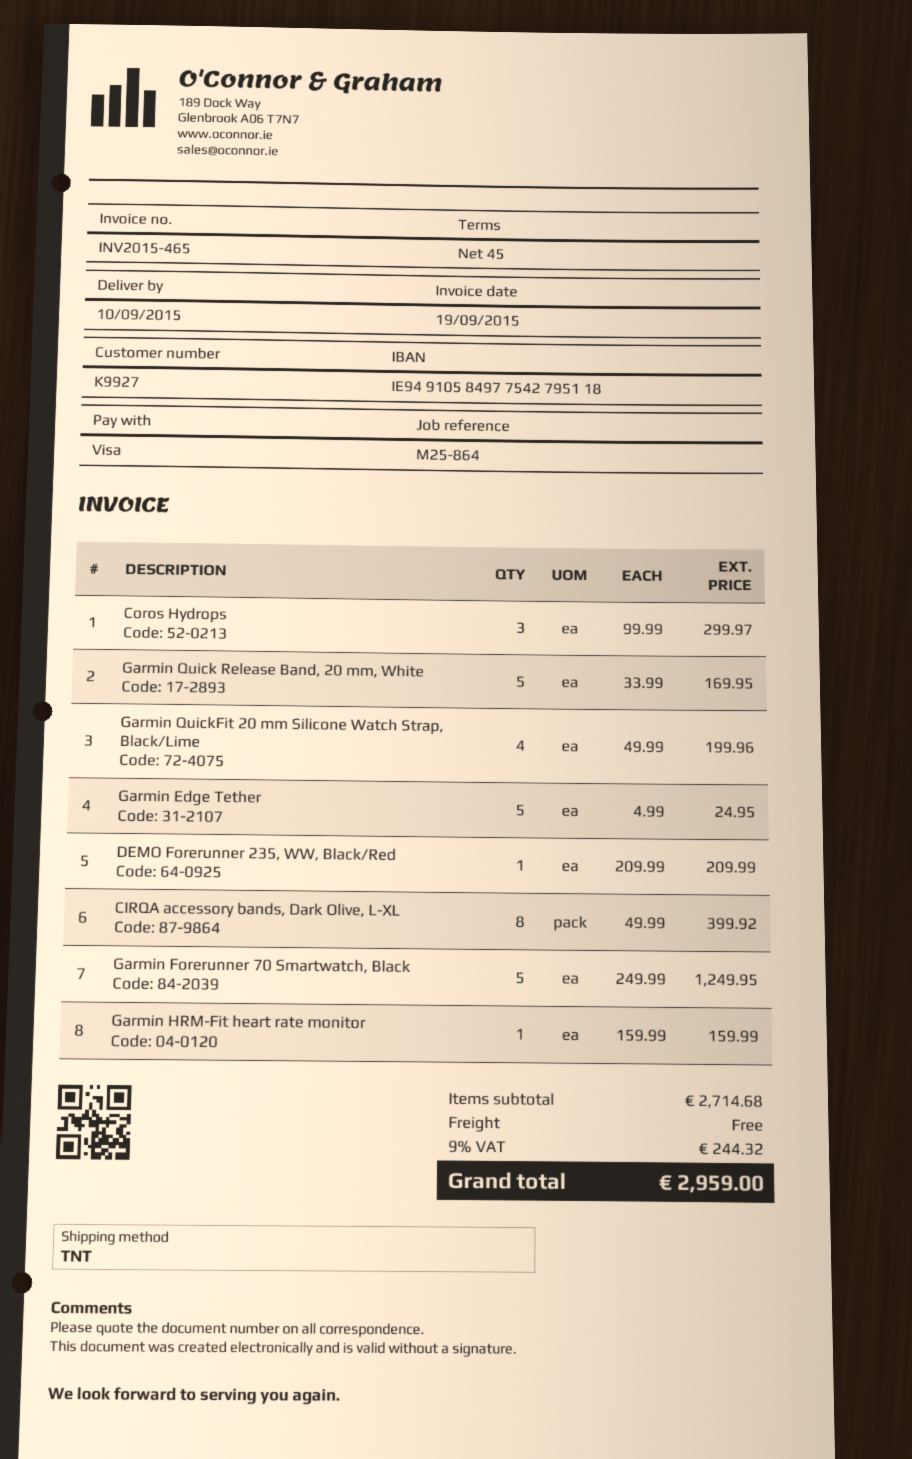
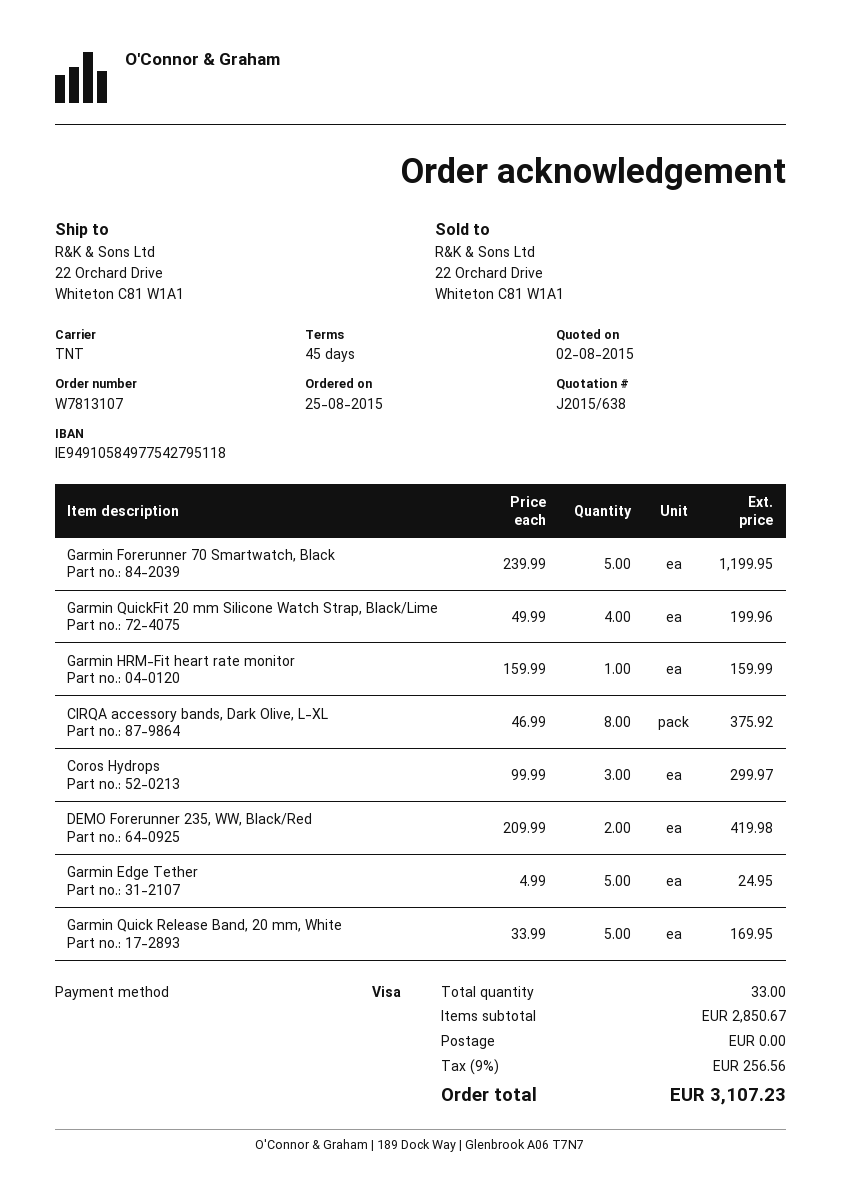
DEMO Forerunner 235, WW, Black/Red: 1 x 209.99 = 209.99 -> 2 x 209.99 = 419.98
CIRQA accessory bands, Dark Olive, L-XL: 8 x 49.99 = 399.92 -> 8 x 46.99 = 375.92
Garmin Forerunner 70 Smartwatch, Black: 5 x 249.99 = 1249.95 -> 5 x 239.99 = 1199.95
subtotal: 2714.68 -> 2850.67
tax: 9% = 244.32 -> 9% = 256.56
total: 2959.00 -> 3107.23

